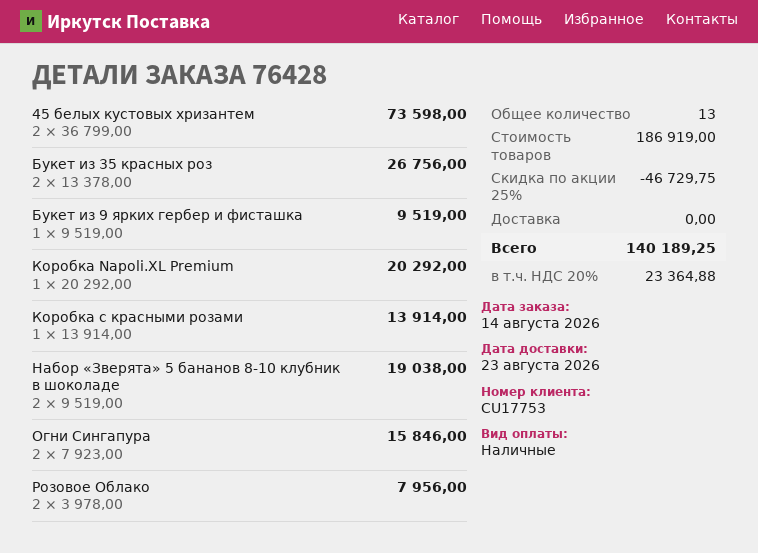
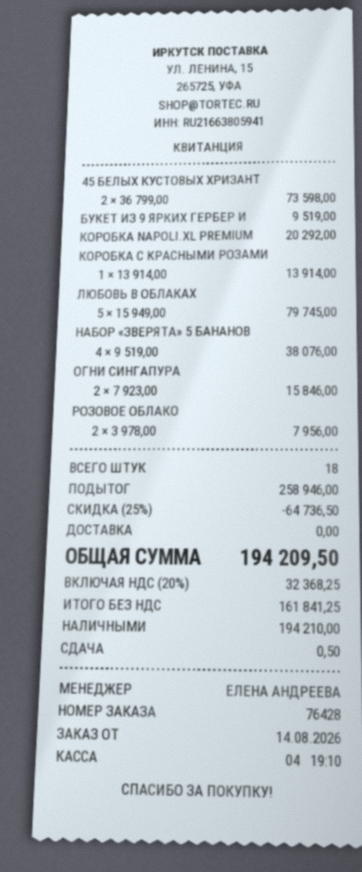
Букет из 35 красных роз: 2 x 13378.00 = 26756.00 -> none
Набор «Зверята» 5 бананов 8-10 клубник в шоколаде: 2 x 9519.00 = 19038.00 -> 4 x 9519.00 = 38076.00
ЛЮБОВЬ В ОБЛАКАХ: none -> 5 x 15949.00 = 79745.00
total quantity: 13 -> 18
subtotal: 186919.00 -> 258946.00
discount: 25% = 46729.75 -> 25% = 64736.50
tax: 20% = 23364.88 -> 20% = 32368.25
total: 140189.25 -> 194209.50

